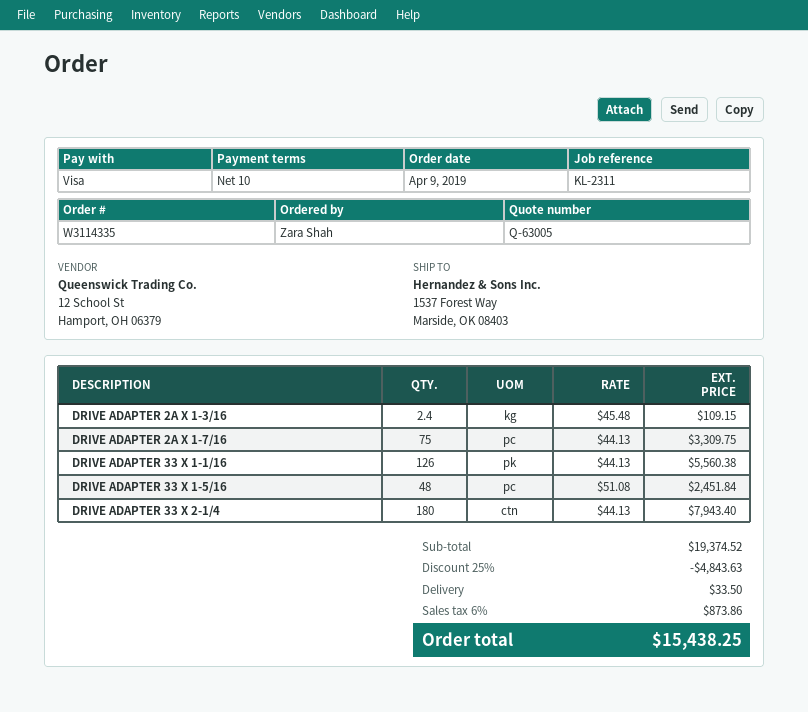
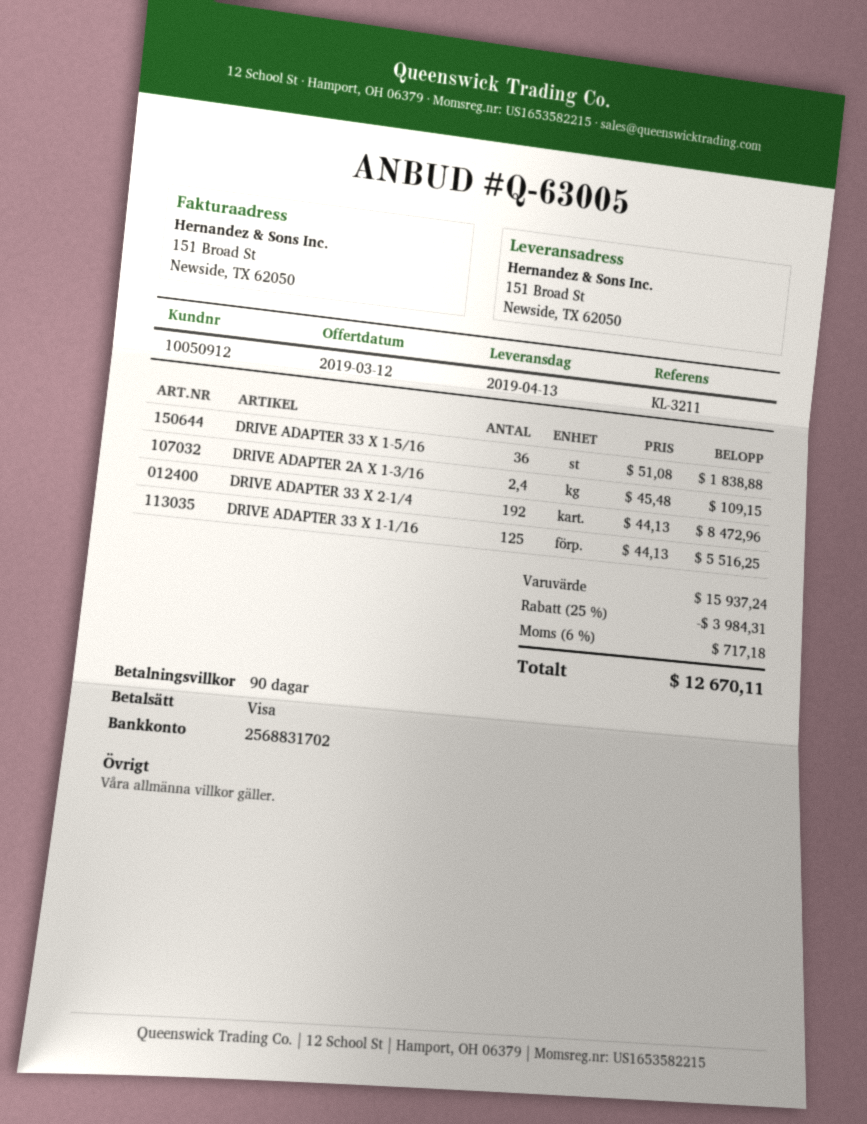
payment terms: 10 days -> 90 days
reference: KL-2311 -> KL-3211
ship to: 1537 Forest Way, Marside, OK 08403 -> 151 Broad St, Newside, TX 62050
DRIVE ADAPTER 2A X 1-7/16: 75 x 44.13 = 3309.75 -> none
DRIVE ADAPTER 33 X 1-1/16: 126 x 44.13 = 5560.38 -> 125 x 44.13 = 5516.25
DRIVE ADAPTER 33 X 1-5/16: 48 x 51.08 = 2451.84 -> 36 x 51.08 = 1838.88
DRIVE ADAPTER 33 X 2-1/4: 180 x 44.13 = 7943.40 -> 192 x 44.13 = 8472.96
subtotal: 19374.52 -> 15937.24
discount: 25% = 4843.63 -> 25% = 3984.31
shipping: 33.50 -> none
tax: 6% = 873.86 -> 6% = 717.18
total: 15438.25 -> 12670.11

